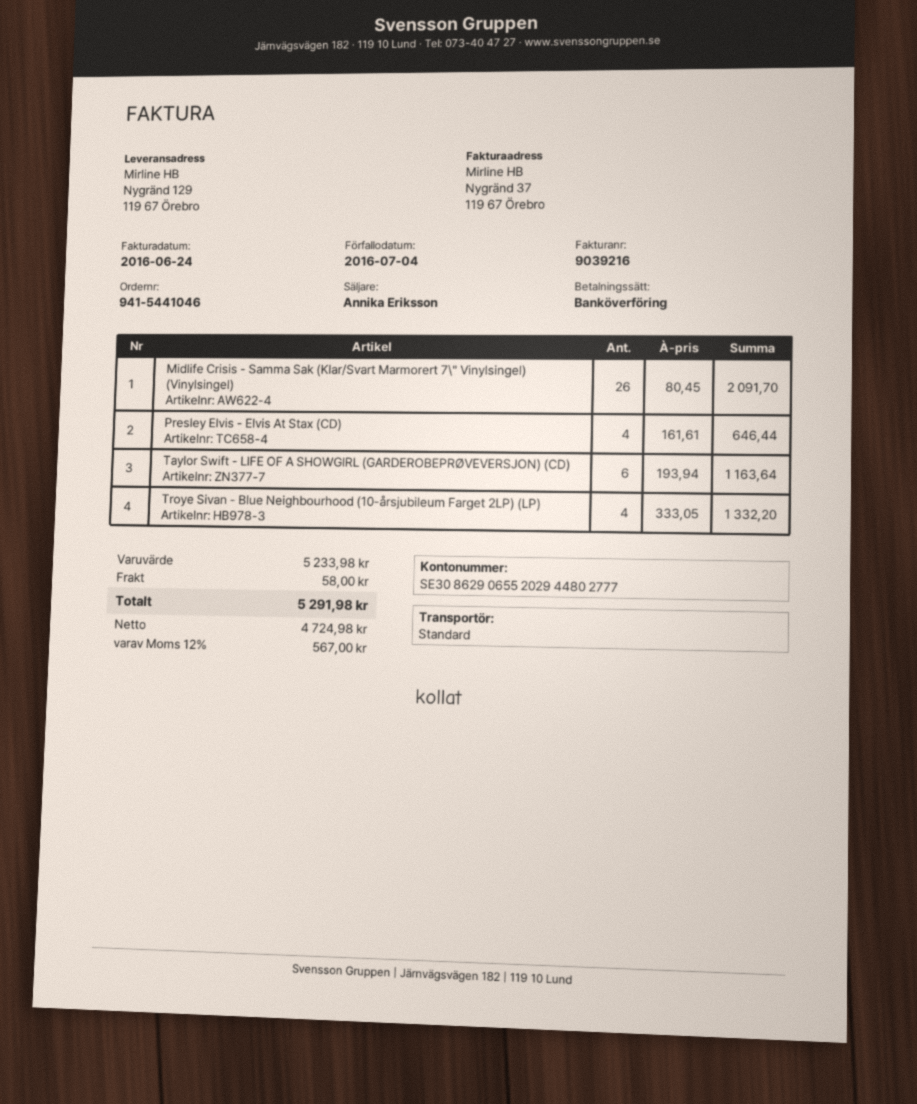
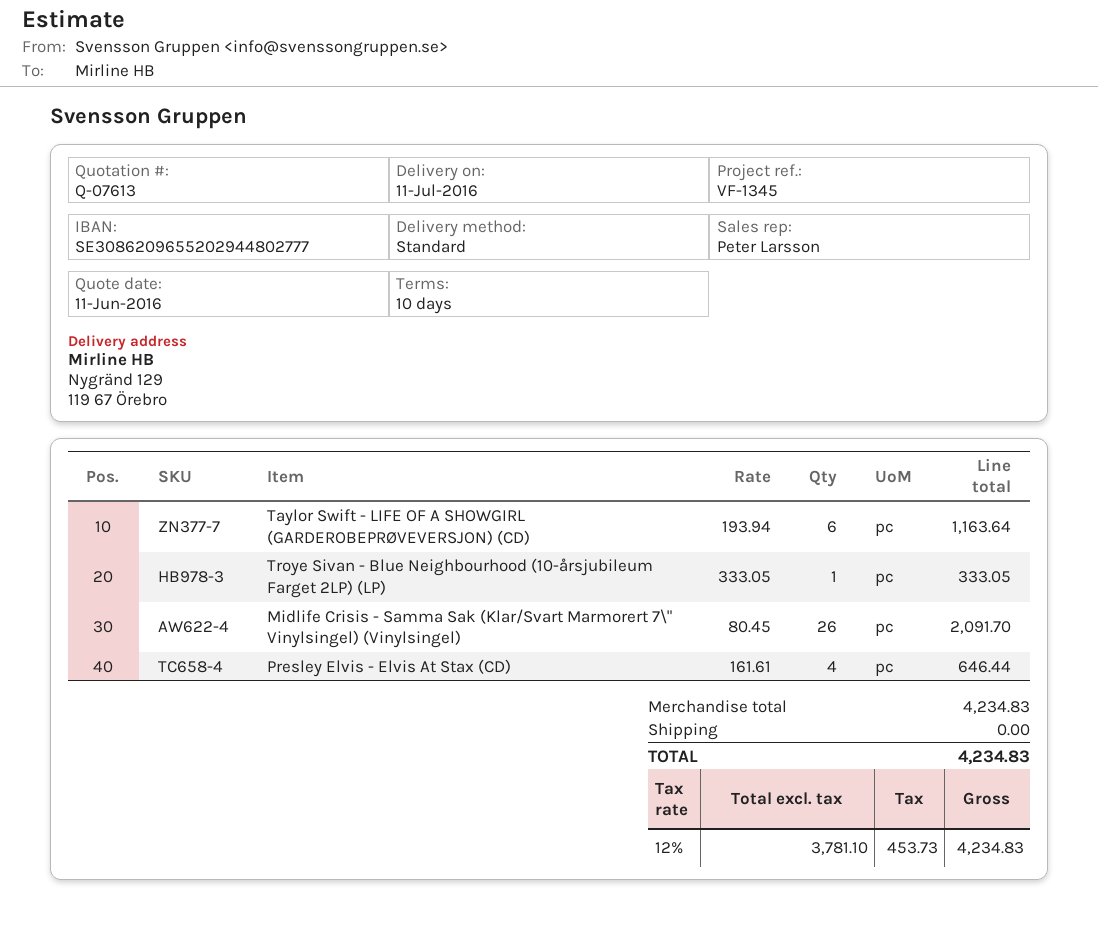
sales rep: Annika Eriksson -> Peter Larsson
bank account: SE3086290655202944802777 -> SE3086209655202944802777
Troye Sivan - Blue Neighbourhood (10-årsjubileum Farget 2LP) (LP): 4 x 333.05 = 1332.20 -> 1 x 333.05 = 333.05
subtotal: 5233.98 -> 4234.83
shipping: 58.00 -> 0.00
net: 4724.98 -> 3781.10
tax: 12% = 567.00 -> 12% = 453.73
total: 5291.98 -> 4234.83

